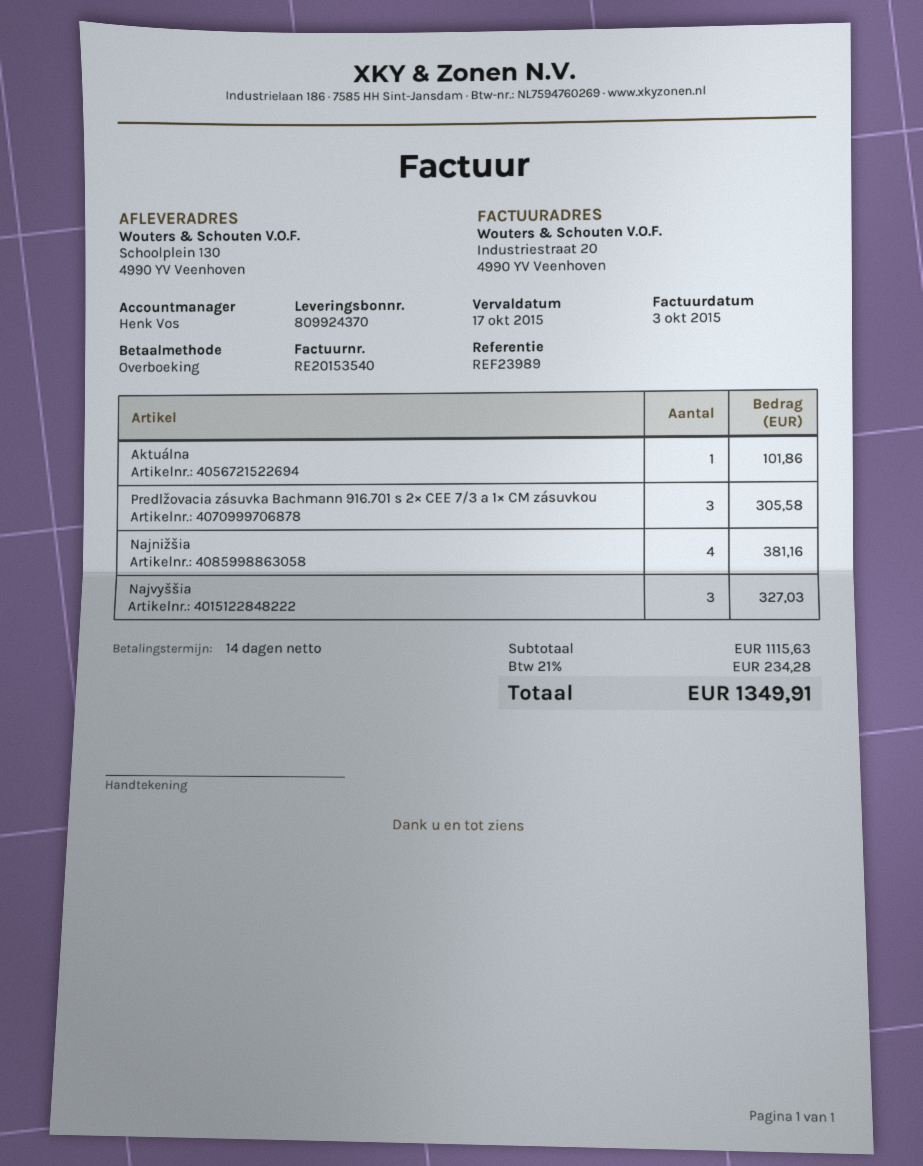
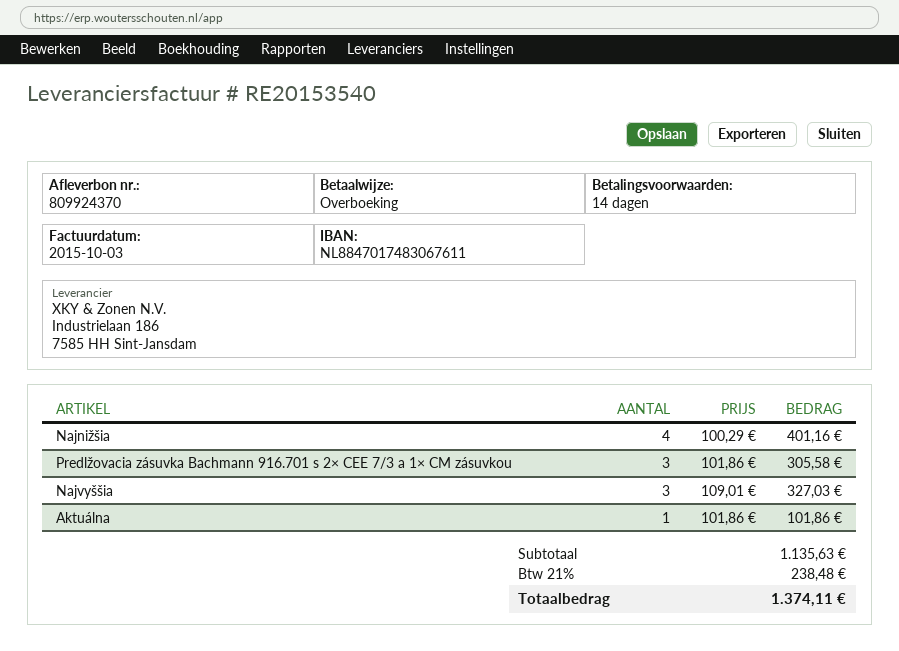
Najnižšia: 4 for 381.16 -> 4 for 401.16
subtotal: 1115.63 -> 1135.63
tax: 21% = 234.28 -> 21% = 238.48
total: 1349.91 -> 1374.11

